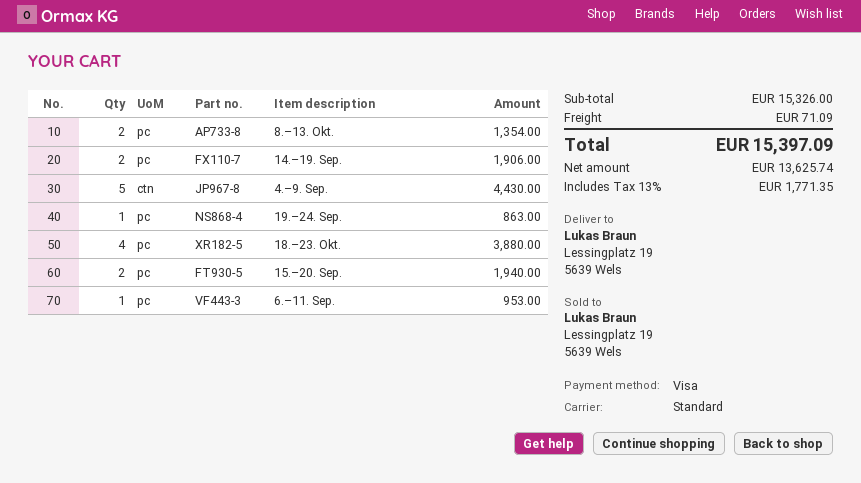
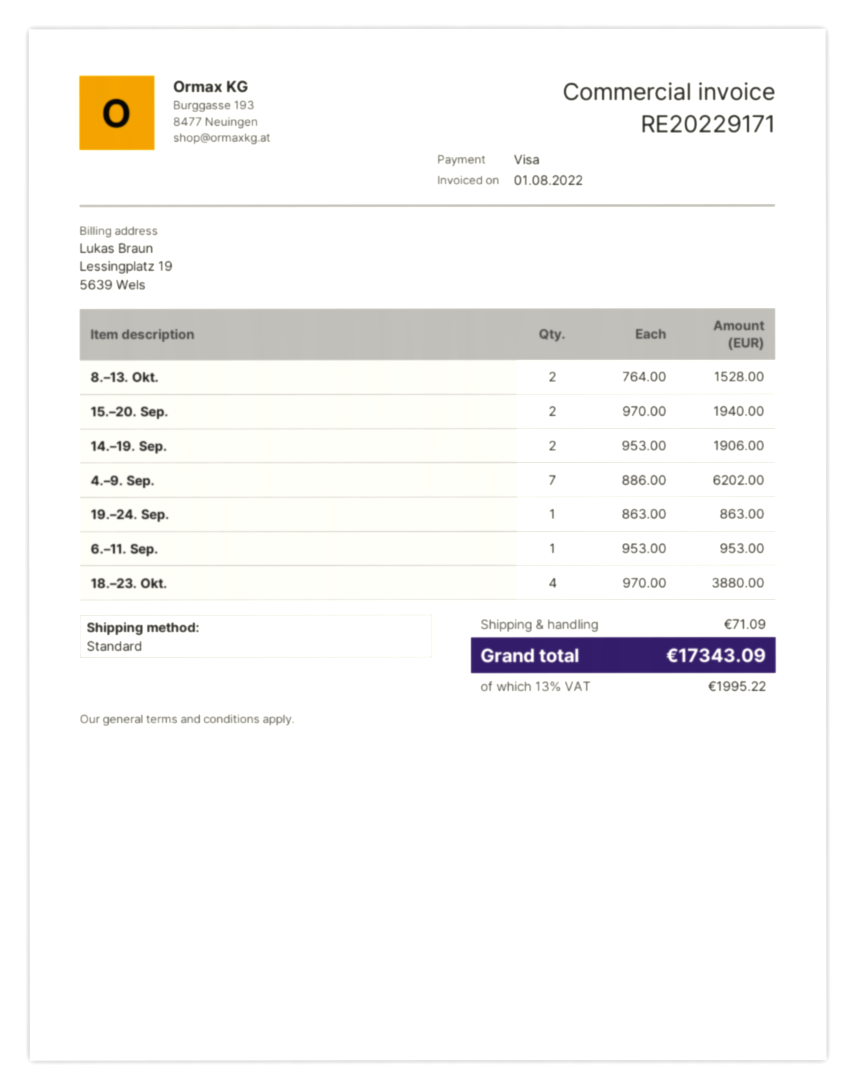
8.–13. Okt.: 2 for 1354.00 -> 2 for 1528.00
4.–9. Sep.: 5 for 4430.00 -> 7 for 6202.00
tax: 13% = 1771.35 -> 13% = 1995.22
total: 15397.09 -> 17343.09

